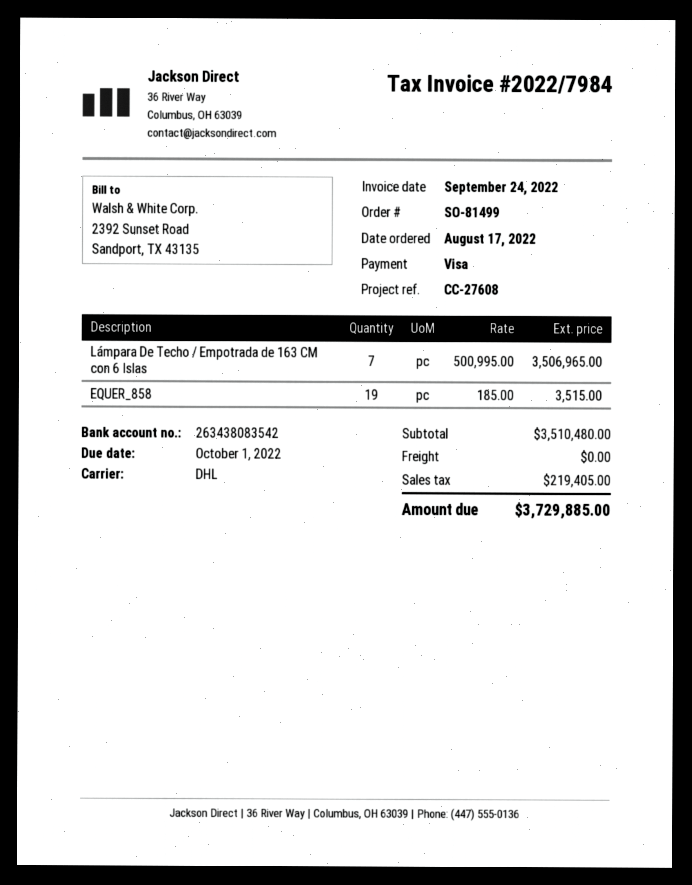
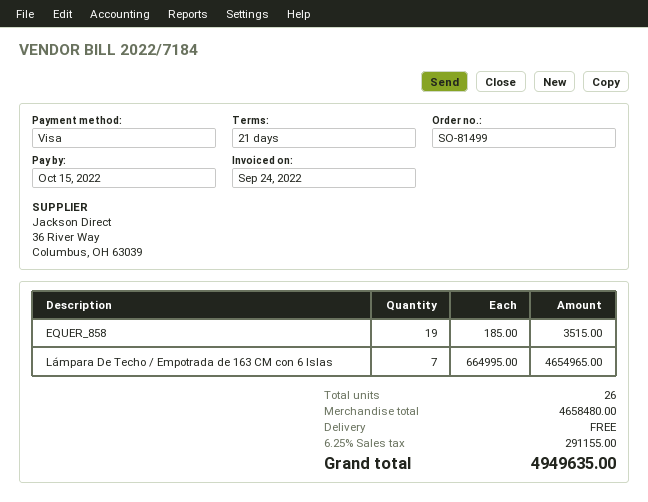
invoice number: 2022/7984 -> 2022/7184
due date: 2022-10-01 -> 2022-10-15
Lámpara De Techo / Empotrada de 163 CM con 6 Islas: 7 x 500995.00 = 3506965.00 -> 7 x 664995.00 = 4654965.00
subtotal: 3510480.00 -> 4658480.00
tax: 219405.00 -> 291155.00
total: 3729885.00 -> 4949635.00

